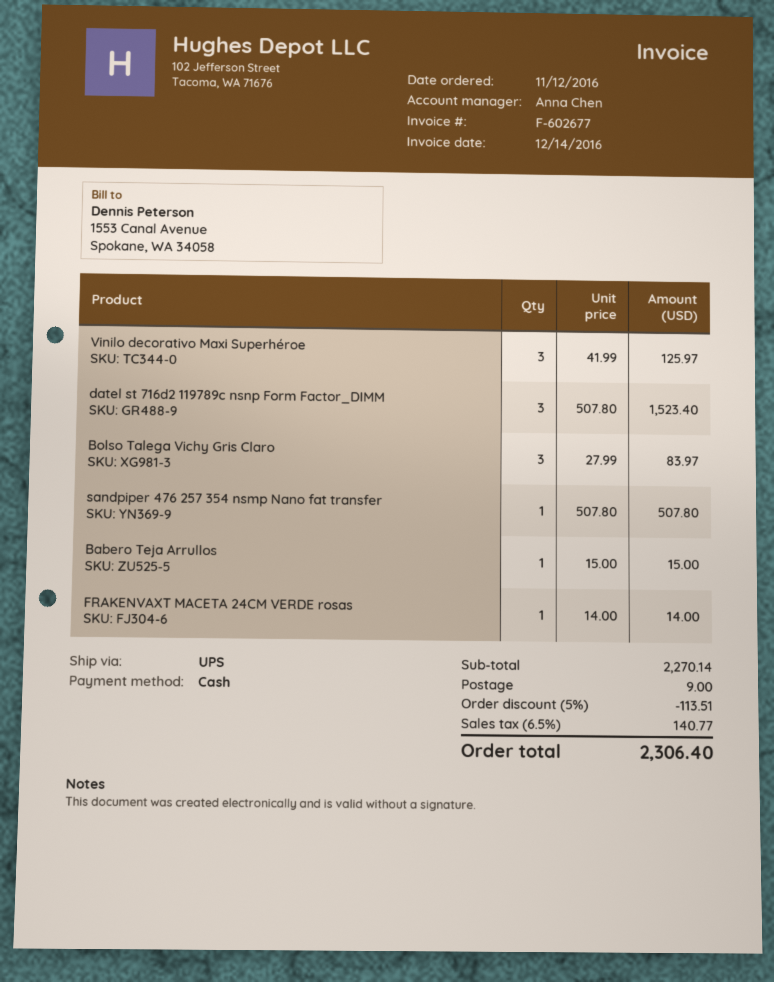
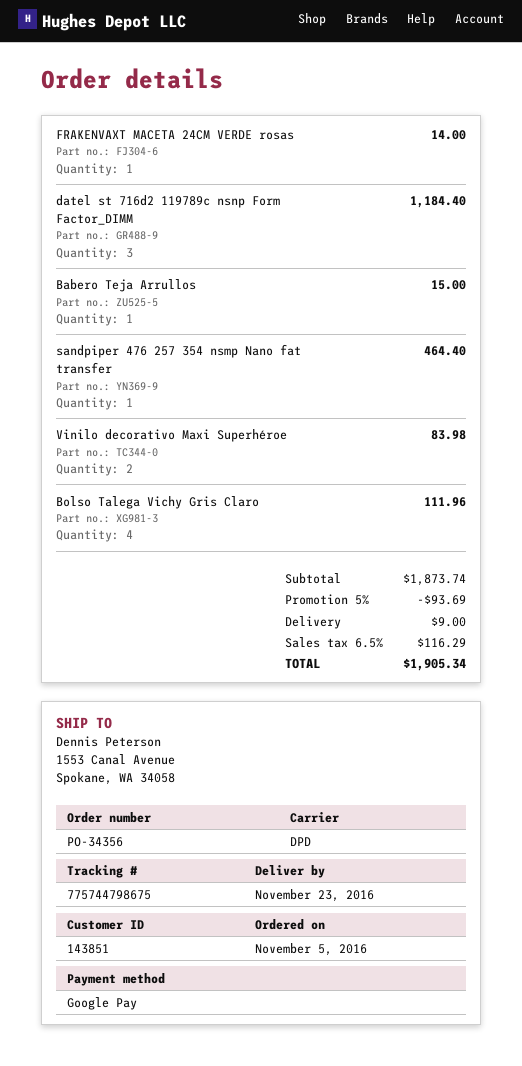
order date: 2016-11-12 -> 2016-11-05
payment method: cash -> Google Pay
shipping method: UPS -> DPD
Vinilo decorativo Maxi Superhéroe: 3 for 125.97 -> 2 for 83.98
datel st 716d2 119789c nsnp Form Factor_DIMM: 3 for 1523.40 -> 3 for 1184.40
Bolso Talega Vichy Gris Claro: 3 for 83.97 -> 4 for 111.96
sandpiper 476 257 354 nsmp Nano fat transfer: 1 for 507.80 -> 1 for 464.40
subtotal: 2270.14 -> 1873.74
discount: 5% = 113.51 -> 5% = 93.69
tax: 6.5% = 140.77 -> 6.5% = 116.29
total: 2306.40 -> 1905.34

